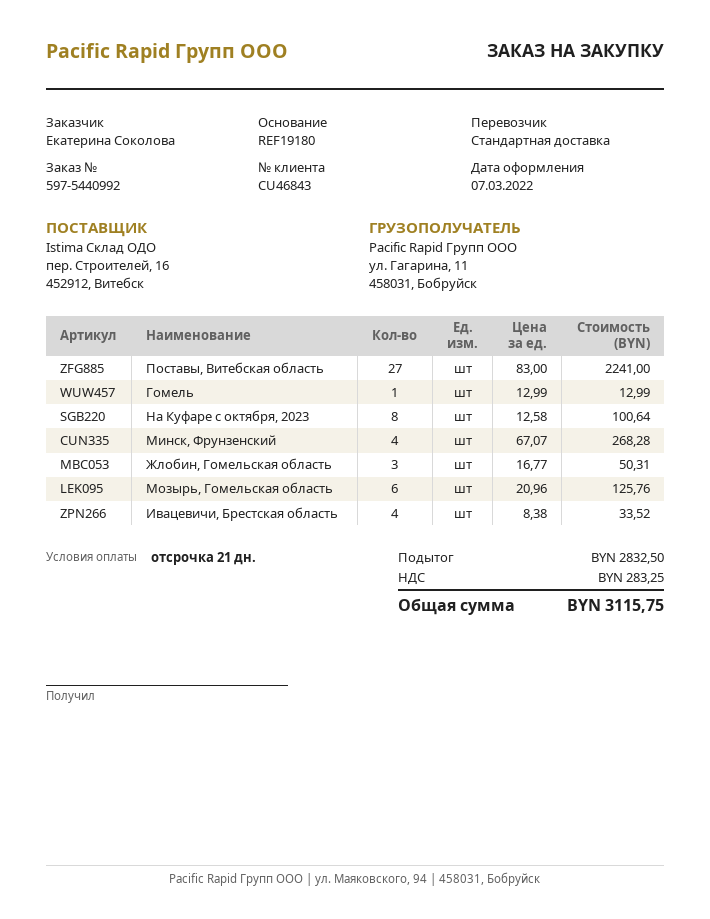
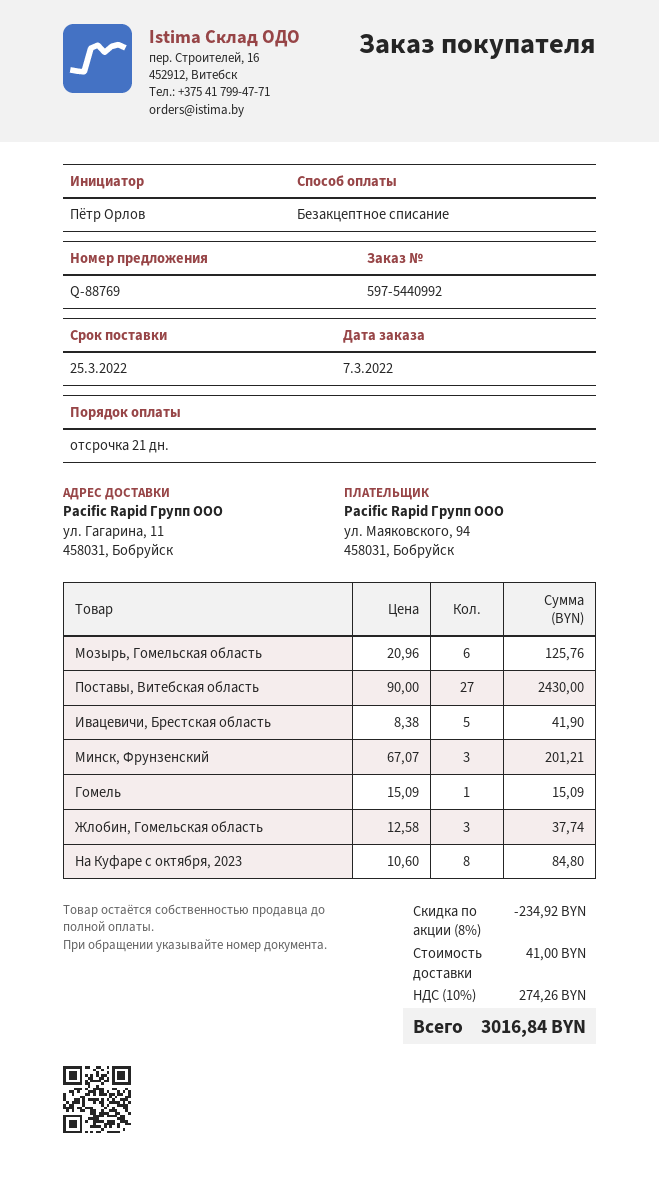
ordered by: Екатерина Соколова -> Пётр Орлов
Поставы, Витебская область: 27 x 83.00 = 2241.00 -> 27 x 90.00 = 2430.00
Гомель: 1 x 12.99 = 12.99 -> 1 x 15.09 = 15.09
На Куфаре с октября, 2023: 8 x 12.58 = 100.64 -> 8 x 10.60 = 84.80
Минск, Фрунзенский: 4 x 67.07 = 268.28 -> 3 x 67.07 = 201.21
Жлобин, Гомельская область: 3 x 16.77 = 50.31 -> 3 x 12.58 = 37.74
Ивацевичи, Брестская область: 4 x 8.38 = 33.52 -> 5 x 8.38 = 41.90
discount: none -> 8% = 234.92
shipping: none -> 41.00
tax: 283.25 -> 274.26
total: 3115.75 -> 3016.84

